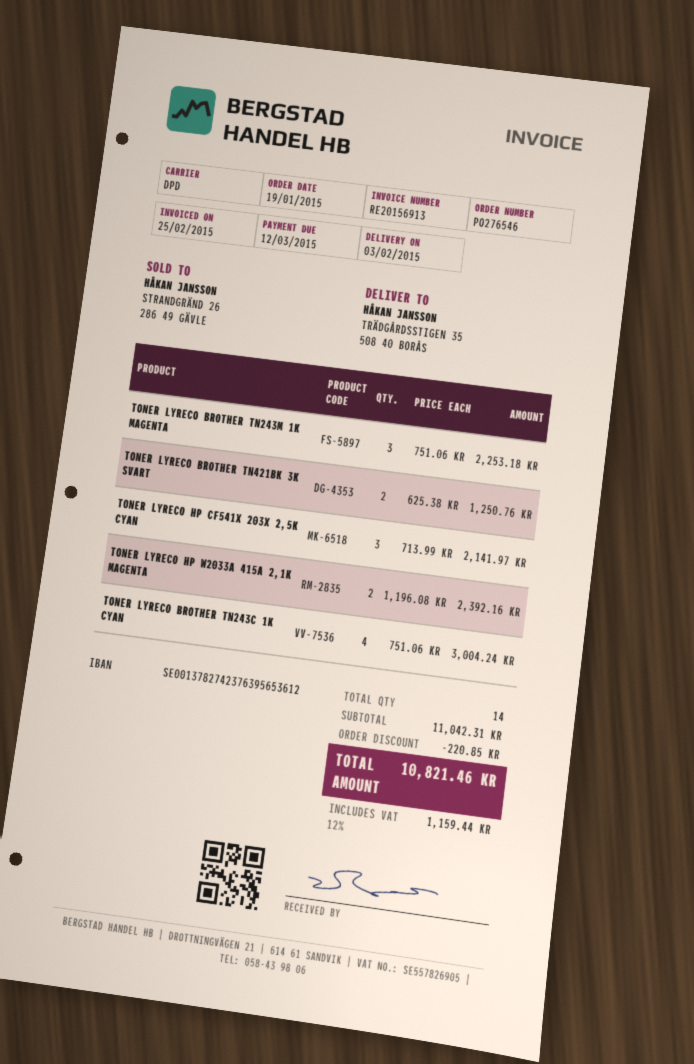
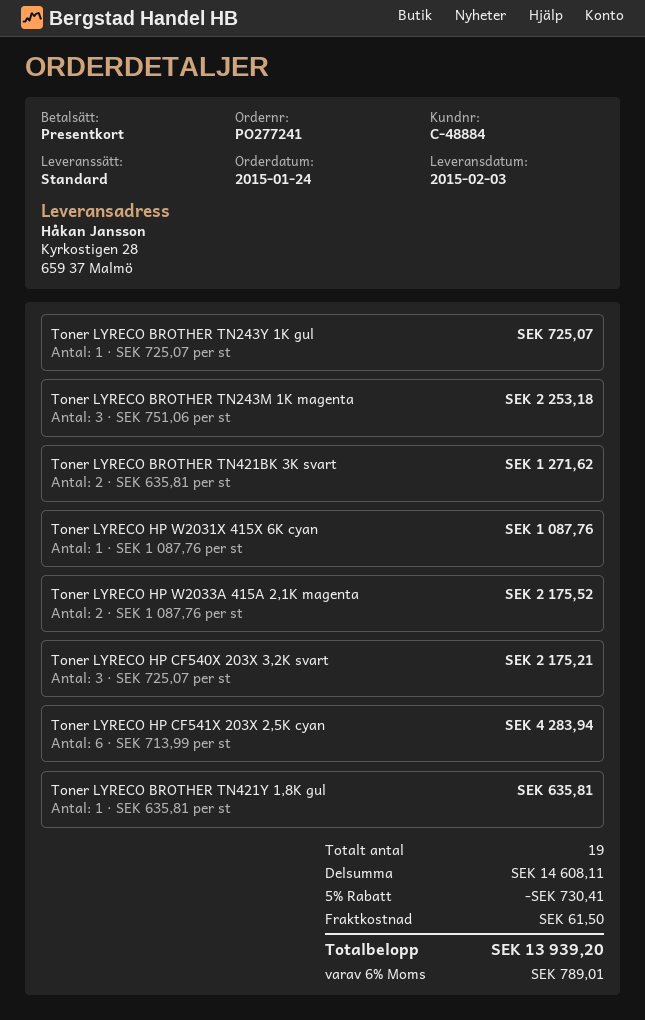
order number: PO276546 -> PO277241
order date: 2015-01-19 -> 2015-01-24
shipping method: DPD -> standard
ship to: TRÄDGÅRDSSTIGEN 35, 508 40 BORÅS -> Kyrkostigen 28, 659 37 Malmö
TONER LYRECO BROTHER TN421BK 3K SVART: 2 x 625.38 = 1250.76 -> 2 x 635.81 = 1271.62
TONER LYRECO HP CF541X 203X 2,5K CYAN: 3 x 713.99 = 2141.97 -> 6 x 713.99 = 4283.94
TONER LYRECO HP W2033A 415A 2,1K MAGENTA: 2 x 1196.08 = 2392.16 -> 2 x 1087.76 = 2175.52
TONER LYRECO BROTHER TN243C 1K CYAN: 4 x 751.06 = 3004.24 -> none
Toner LYRECO BROTHER TN243Y 1K gul: none -> 1 x 725.07 = 725.07
Toner LYRECO HP W2031X 415X 6K cyan: none -> 1 x 1087.76 = 1087.76
Toner LYRECO HP CF540X 203X 3,2K svart: none -> 3 x 725.07 = 2175.21
Toner LYRECO BROTHER TN421Y 1,8K gul: none -> 1 x 635.81 = 635.81
total quantity: 14 -> 19
subtotal: 11042.31 -> 14608.11
discount: 220.85 -> 730.41
shipping: none -> 61.50
tax: 12% = 1159.44 -> 6% = 789.01
total: 10821.46 -> 13939.20

